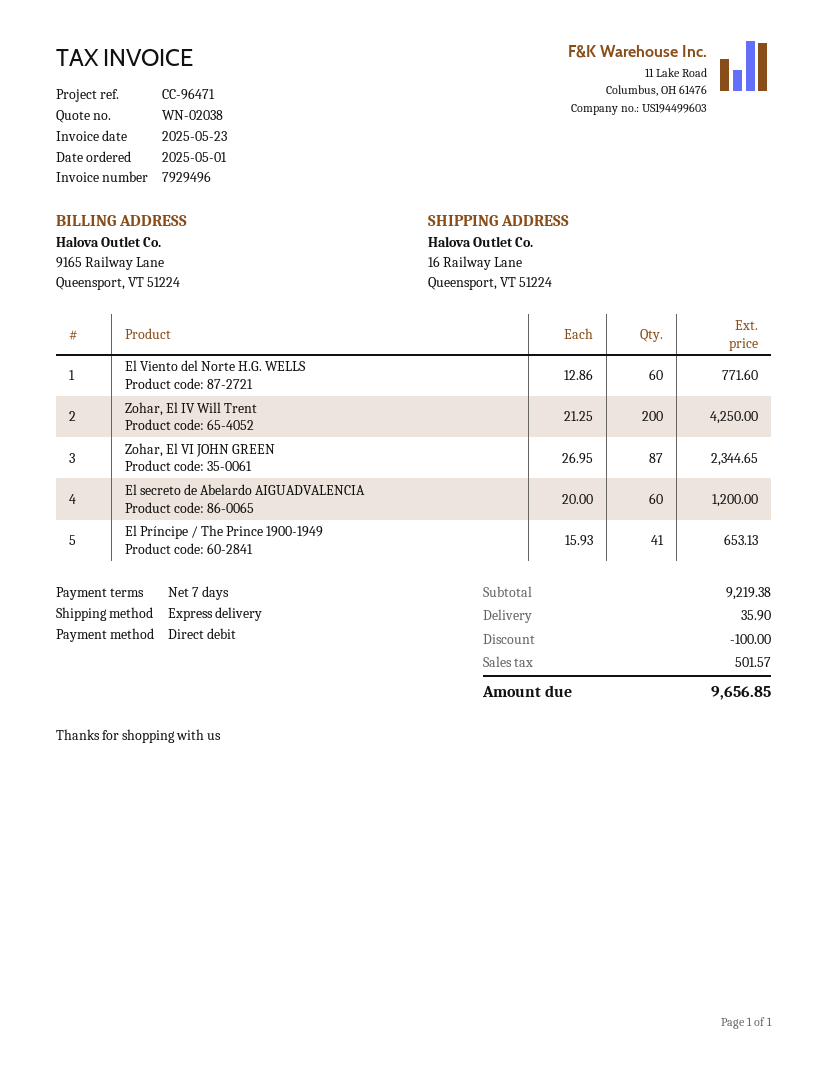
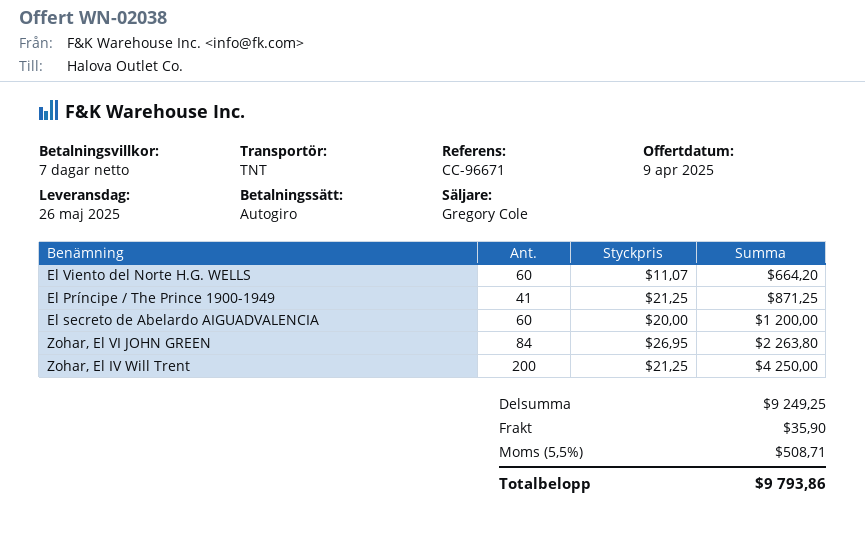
reference: CC-96471 -> CC-96671
shipping method: express -> TNT
El Viento del Norte H.G. WELLS: 60 x 12.86 = 771.60 -> 60 x 11.07 = 664.20
Zohar, El VI JOHN GREEN: 87 x 26.95 = 2344.65 -> 84 x 26.95 = 2263.80
El Príncipe / The Prince 1900-1949: 41 x 15.93 = 653.13 -> 41 x 21.25 = 871.25
subtotal: 9219.38 -> 9249.25
discount: 100.00 -> none
tax: 501.57 -> 508.71
total: 9656.85 -> 9793.86

